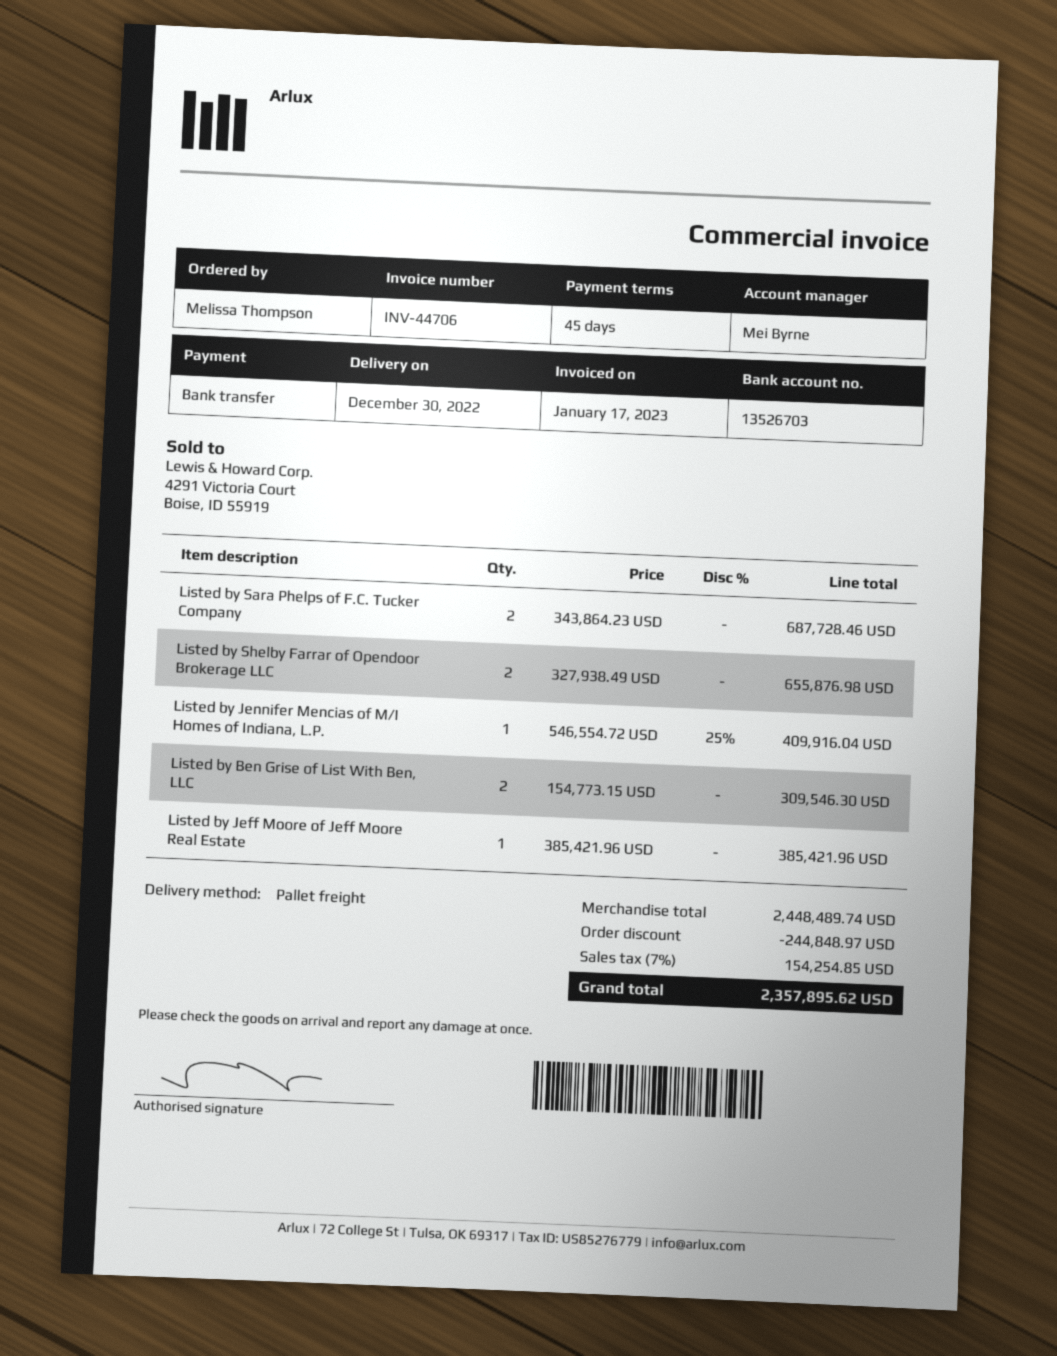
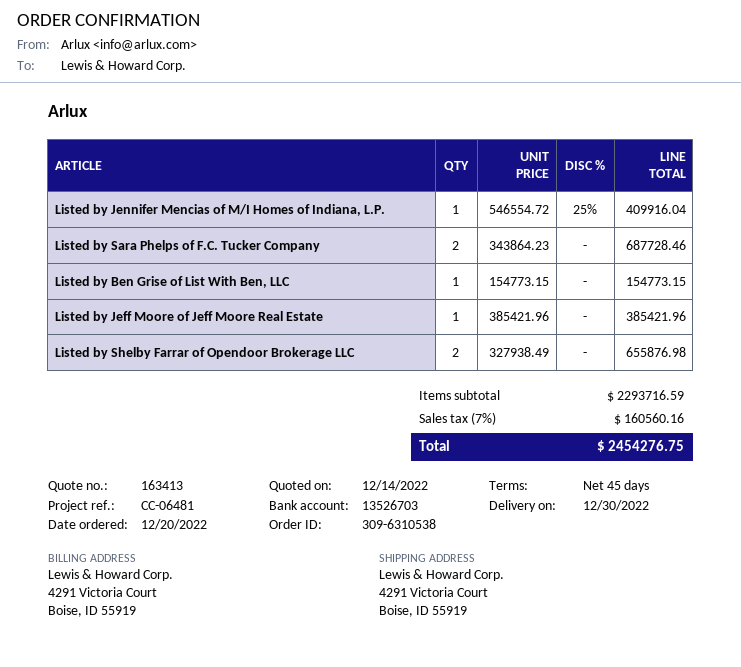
Listed by Ben Grise of List With Ben, LLC: 2 x 154773.15 = 309546.30 -> 1 x 154773.15 = 154773.15
subtotal: 2448489.74 -> 2293716.59
discount: 244848.97 -> none
tax: 7% = 154254.85 -> 7% = 160560.16
total: 2357895.62 -> 2454276.75

